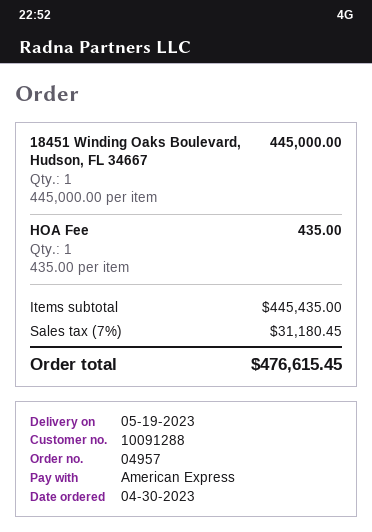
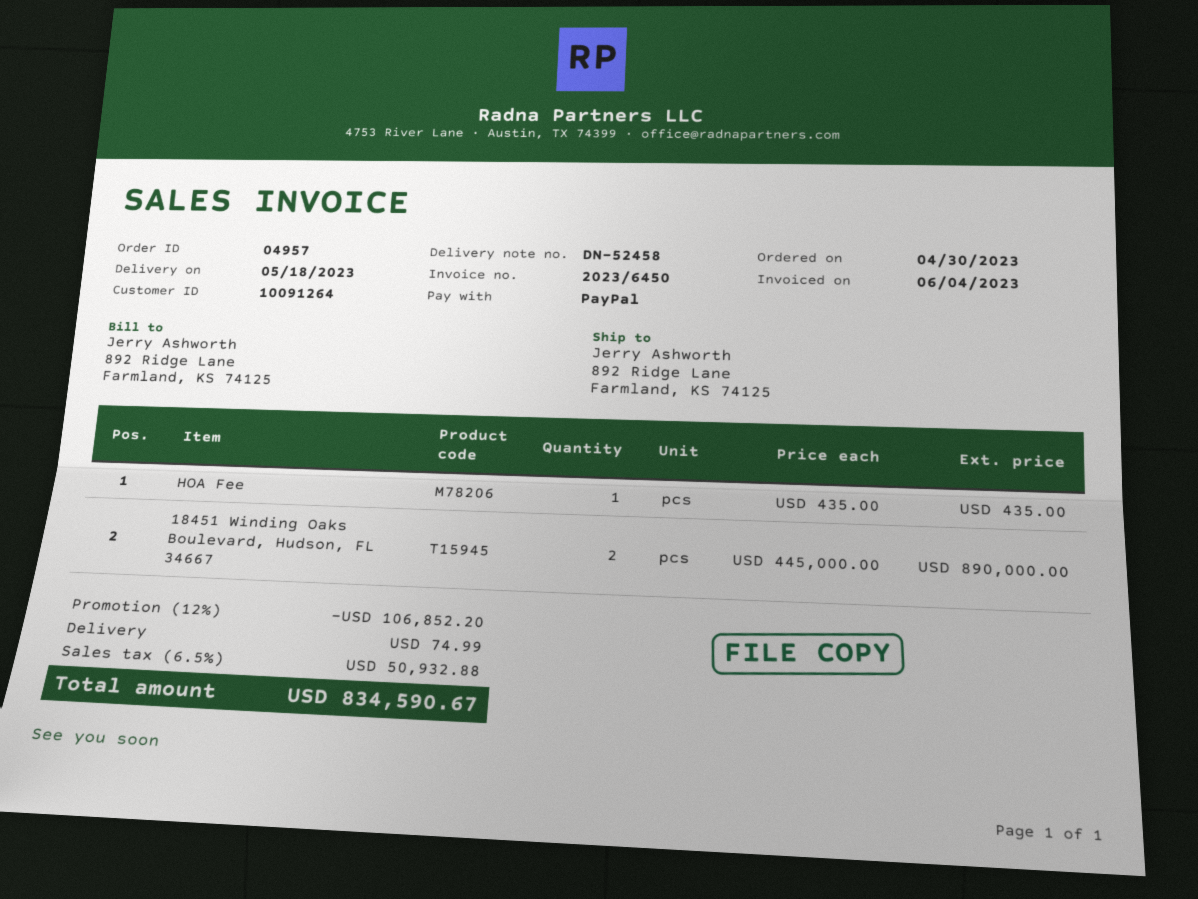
delivery date: 2023-05-19 -> 2023-05-18
customer number: 10091288 -> 10091264
payment method: American Express -> PayPal
18451 Winding Oaks Boulevard, Hudson, FL 34667: 1 x 445000.00 = 445000.00 -> 2 x 445000.00 = 890000.00
discount: none -> 12% = 106852.20
shipping: none -> 74.99
tax: 7% = 31180.45 -> 6.5% = 50932.88
total: 476615.45 -> 834590.67

